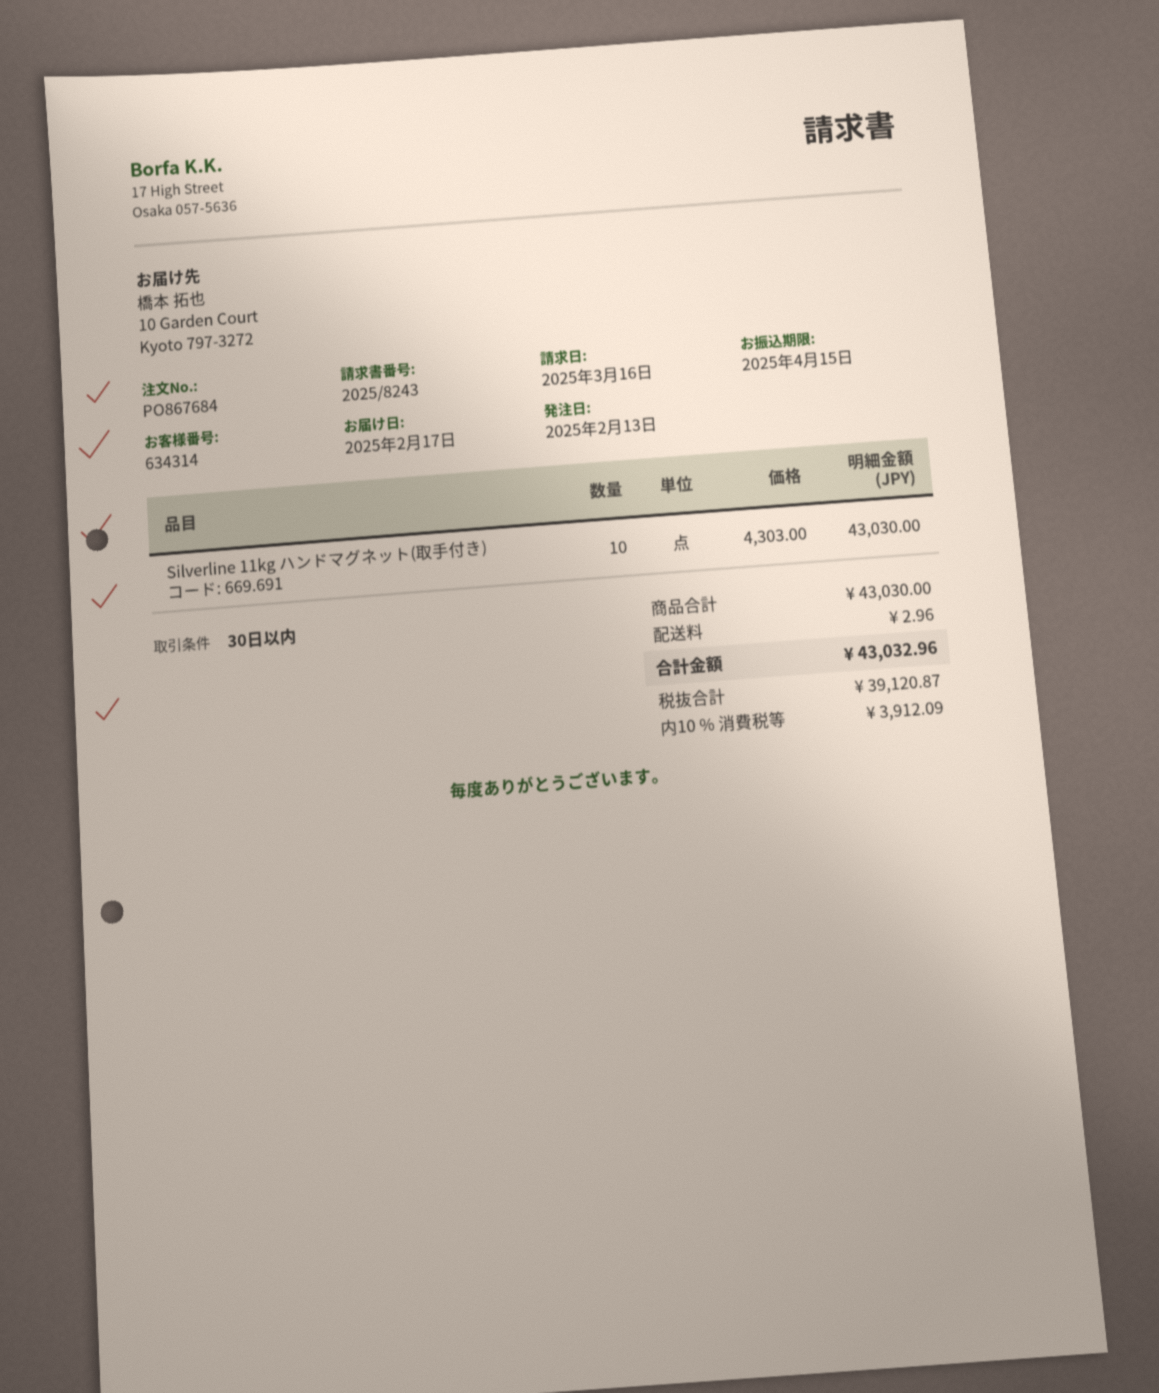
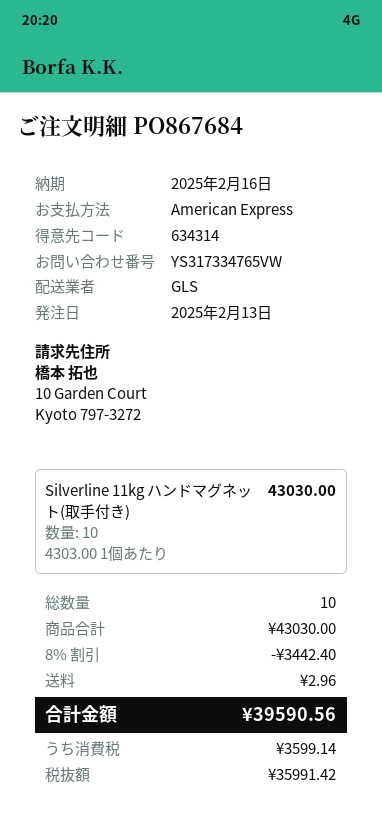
delivery date: 2025-02-17 -> 2025-02-16
discount: none -> 8% = 3442.40
net: 39120.87 -> 35991.42
tax: 3912.09 -> 3599.14
total: 43032.96 -> 39590.56

